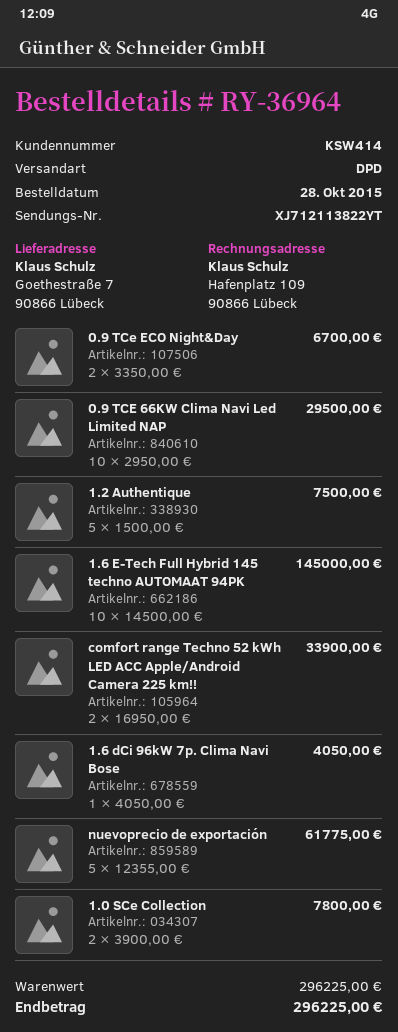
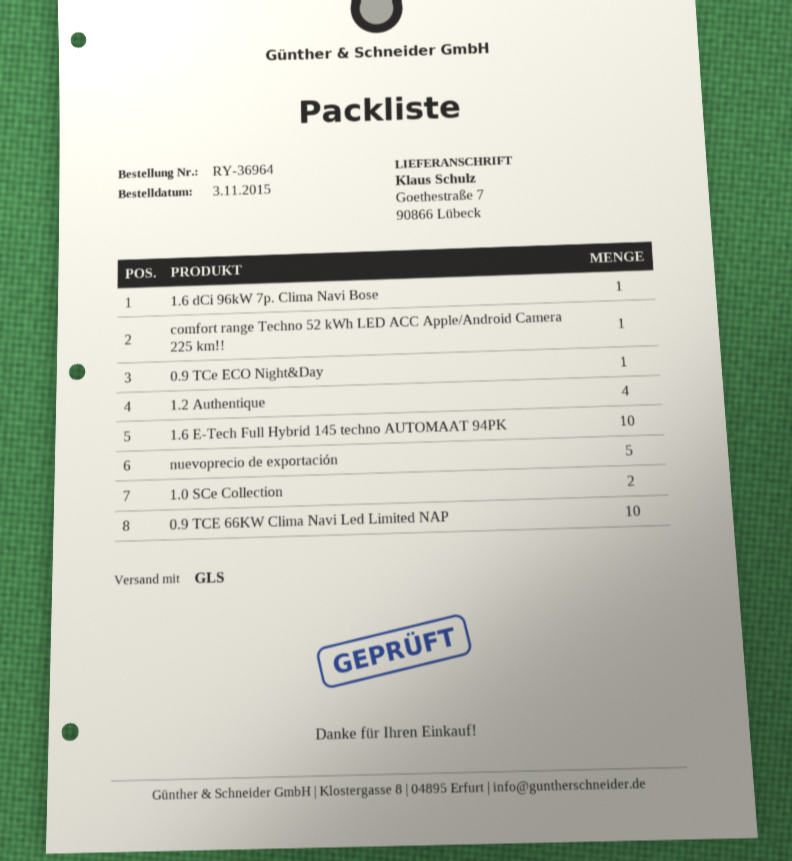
order date: 2015-10-28 -> 2015-11-03
shipping method: DPD -> GLS
0.9 TCe ECO Night&Day: 2 -> 1
1.2 Authentique: 5 -> 4
comfort range Techno 52 kWh LED ACC Apple/Android Camera 225 km!!: 2 -> 1

